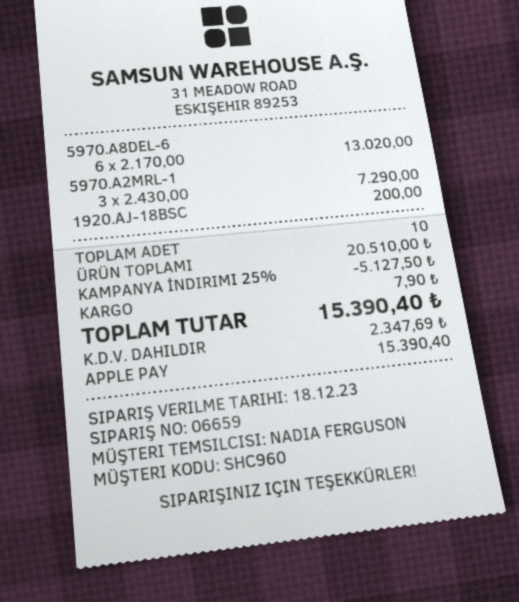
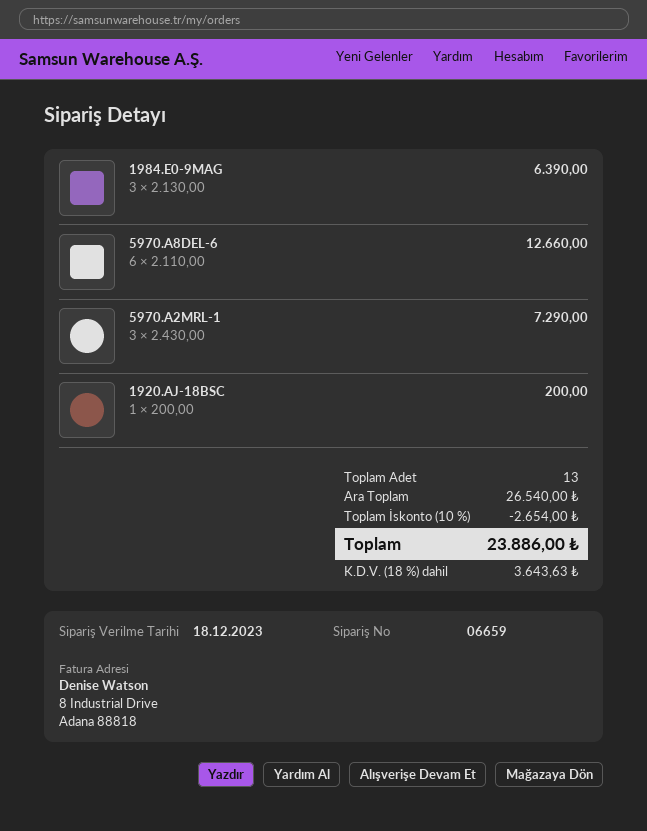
5970.A8DEL-6: 6 x 2170.00 = 13020.00 -> 6 x 2110.00 = 12660.00
1984.E0-9MAG: none -> 3 x 2130.00 = 6390.00
total quantity: 10 -> 13
subtotal: 20510.00 -> 26540.00
discount: 25% = 5127.50 -> 10% = 2654.00
shipping: 7.90 -> none
tax: 2347.69 -> 3643.63
total: 15390.40 -> 23886.00

